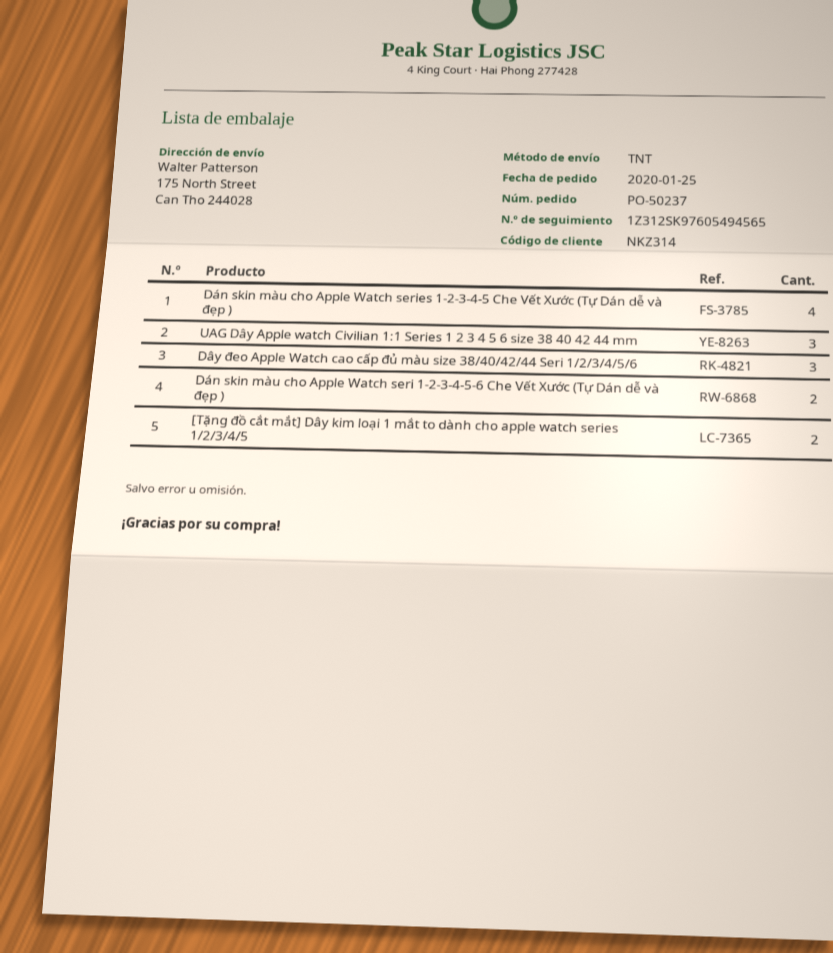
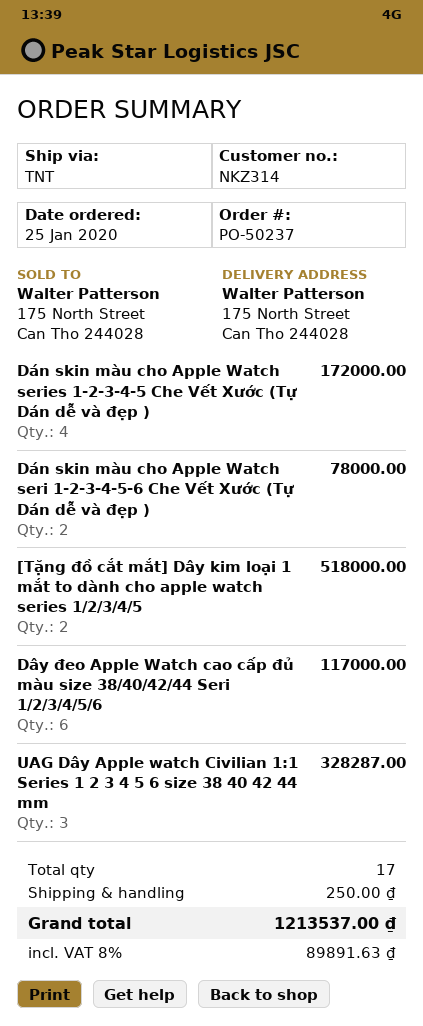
Dây đeo Apple Watch cao cấp đủ màu size 38/40/42/44 Seri 1/2/3/4/5/6: 3 -> 6

